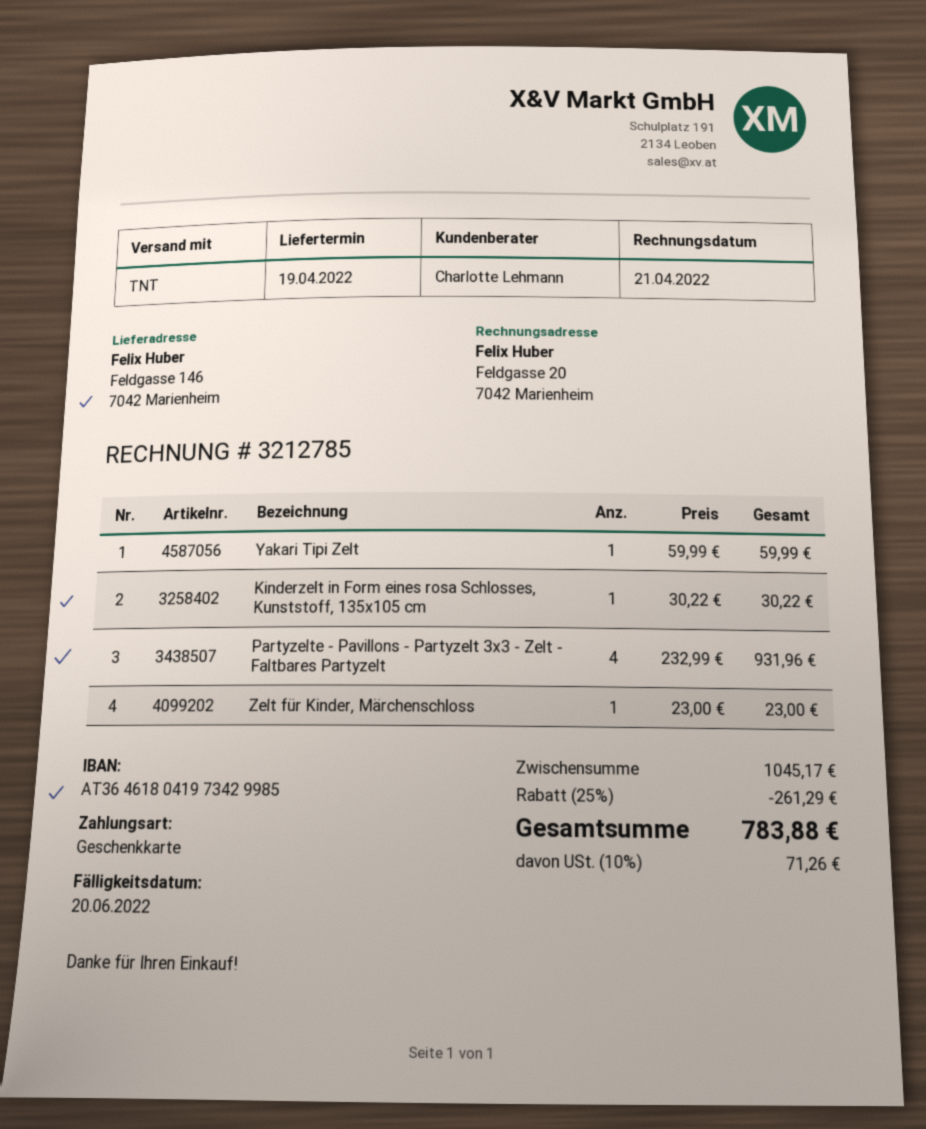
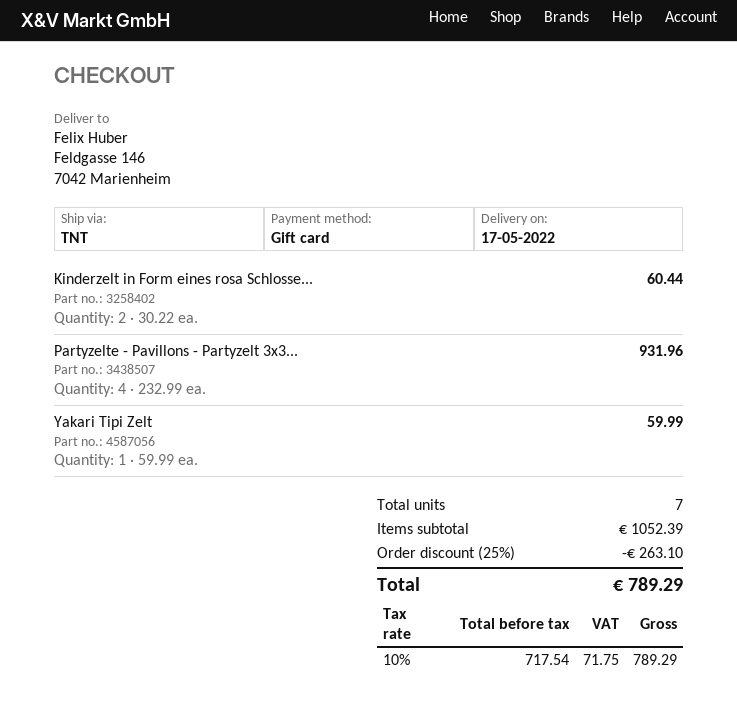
delivery date: 2022-04-19 -> 2022-05-17
Kinderzelt in Form eines rosa Schlosses, Kunststoff, 135x105 cm: 1 x 30.22 = 30.22 -> 2 x 30.22 = 60.44
Zelt für Kinder, Märchenschloss: 1 x 23.00 = 23.00 -> none
subtotal: 1045.17 -> 1052.39
discount: 25% = 261.29 -> 25% = 263.10
tax: 10% = 71.26 -> 10% = 71.75
total: 783.88 -> 789.29

